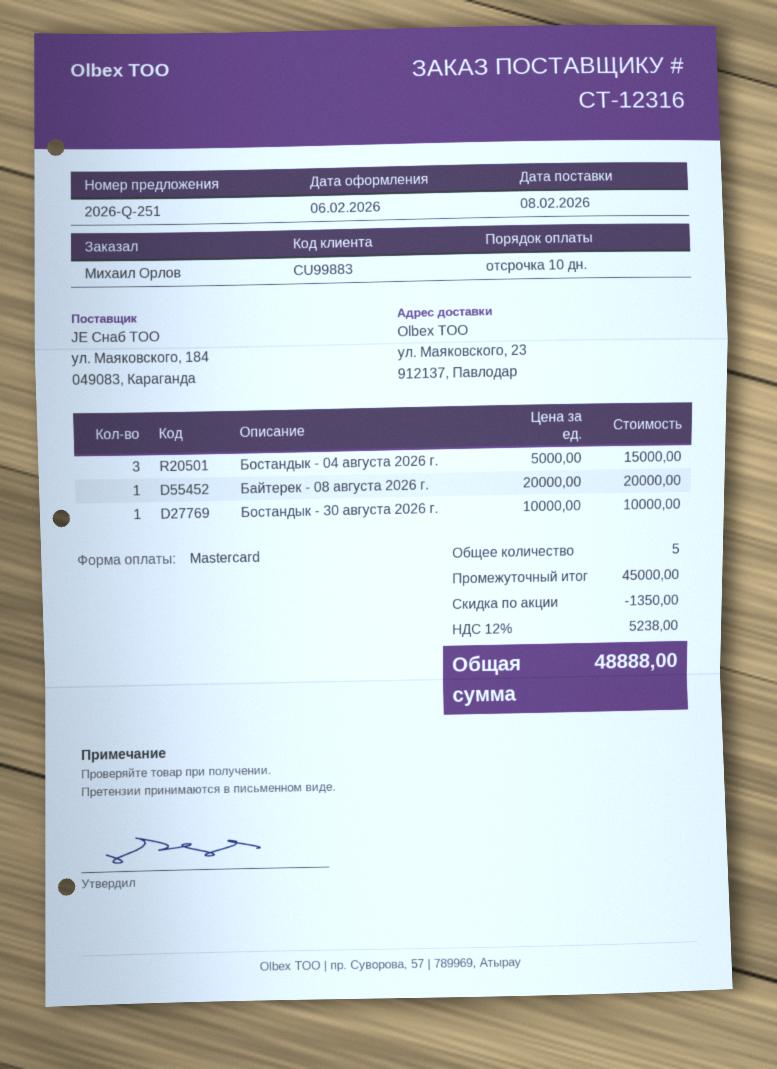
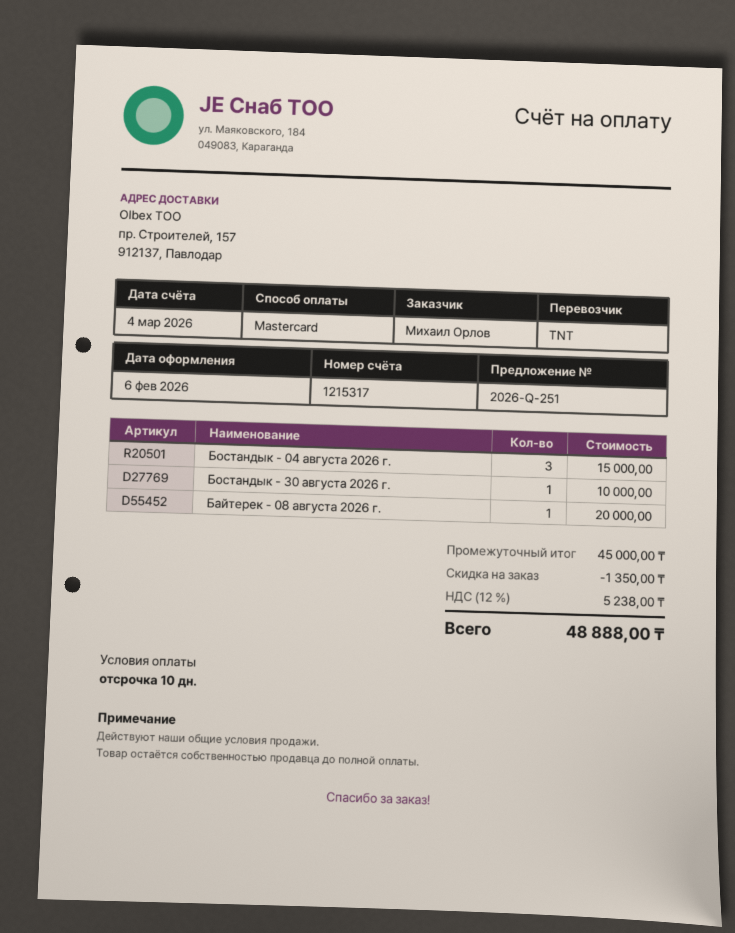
ship to: ул. Маяковского, 23, 912137, Павлодар -> пр. Строителей, 157, 912137, Павлодар

